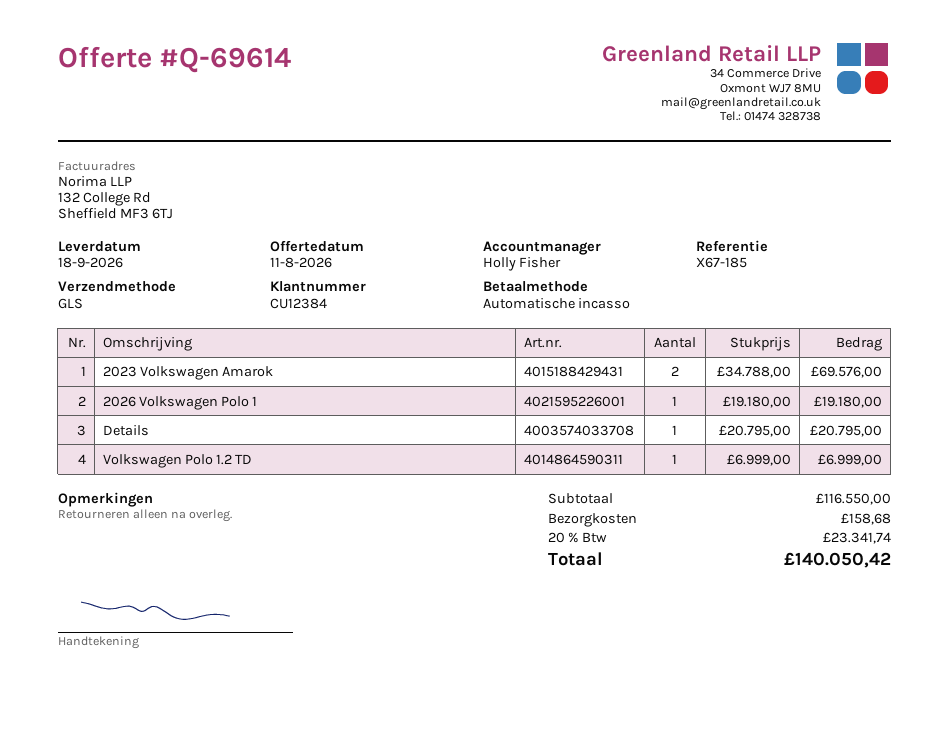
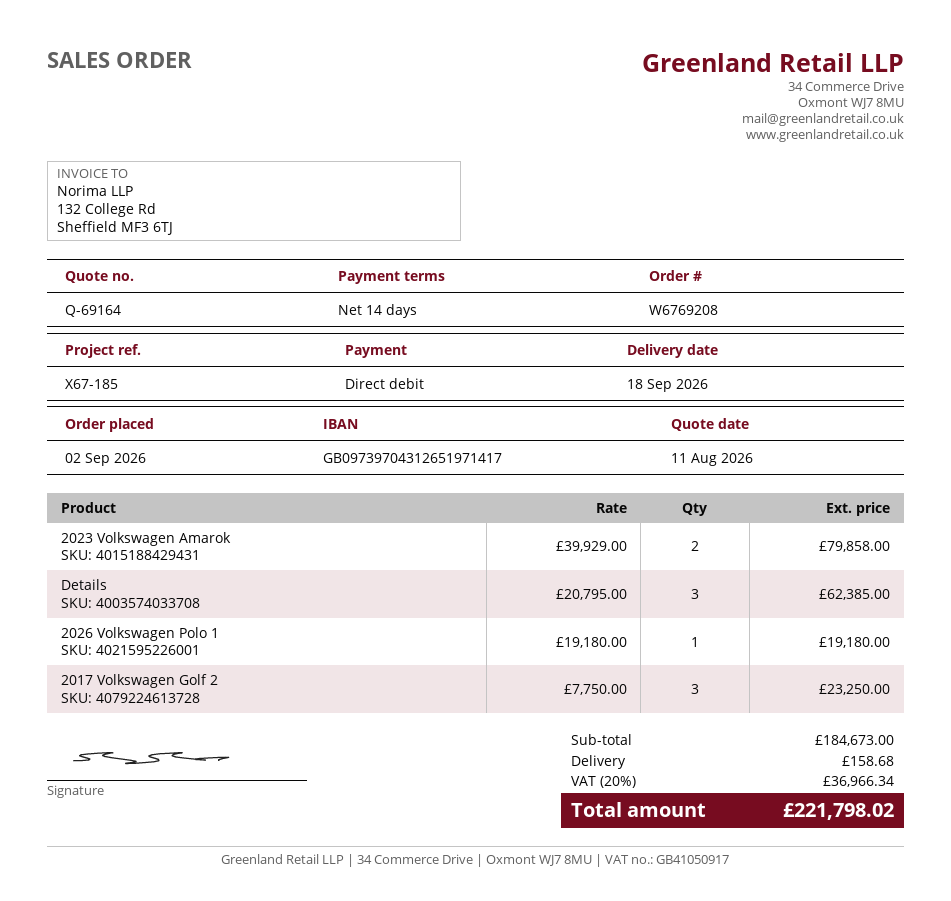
quote number: Q-69614 -> Q-69164
2023 Volkswagen Amarok: 2 x 34788.00 = 69576.00 -> 2 x 39929.00 = 79858.00
Details: 1 x 20795.00 = 20795.00 -> 3 x 20795.00 = 62385.00
Volkswagen Polo 1.2 TD: 1 x 6999.00 = 6999.00 -> none
2017 Volkswagen Golf 2: none -> 3 x 7750.00 = 23250.00
subtotal: 116550.00 -> 184673.00
tax: 20% = 23341.74 -> 20% = 36966.34
total: 140050.42 -> 221798.02

